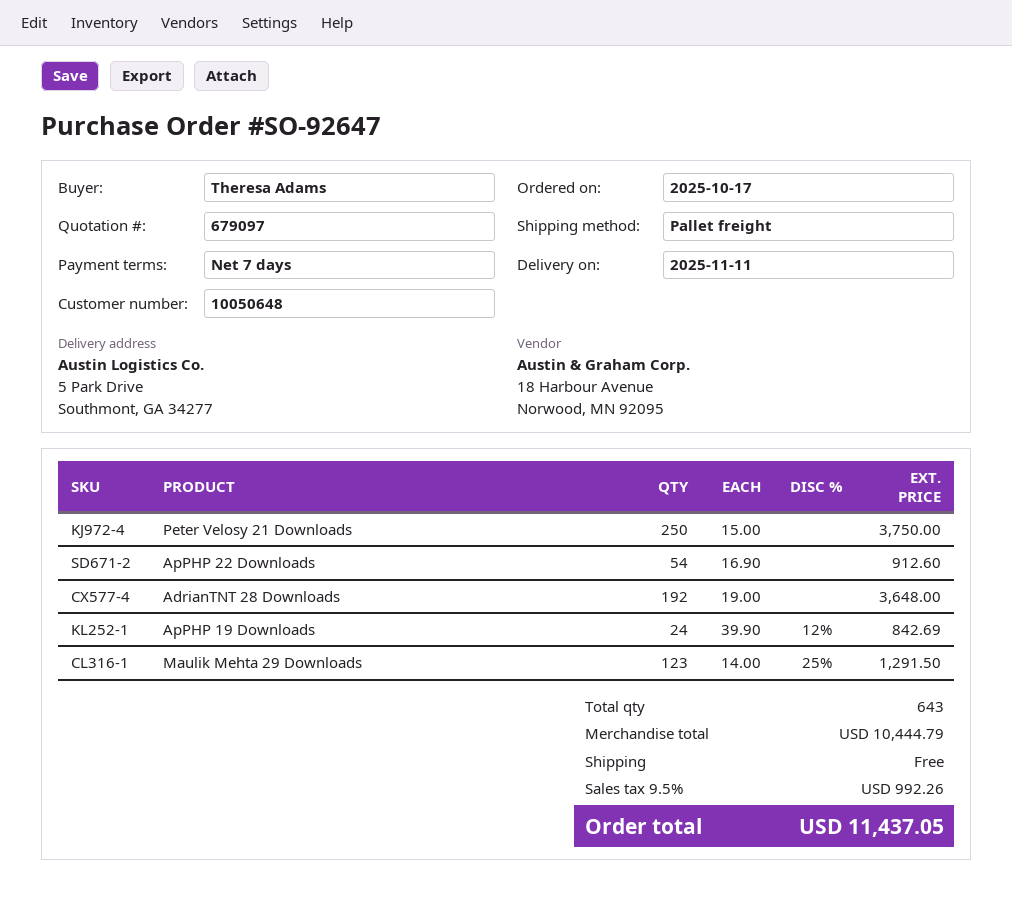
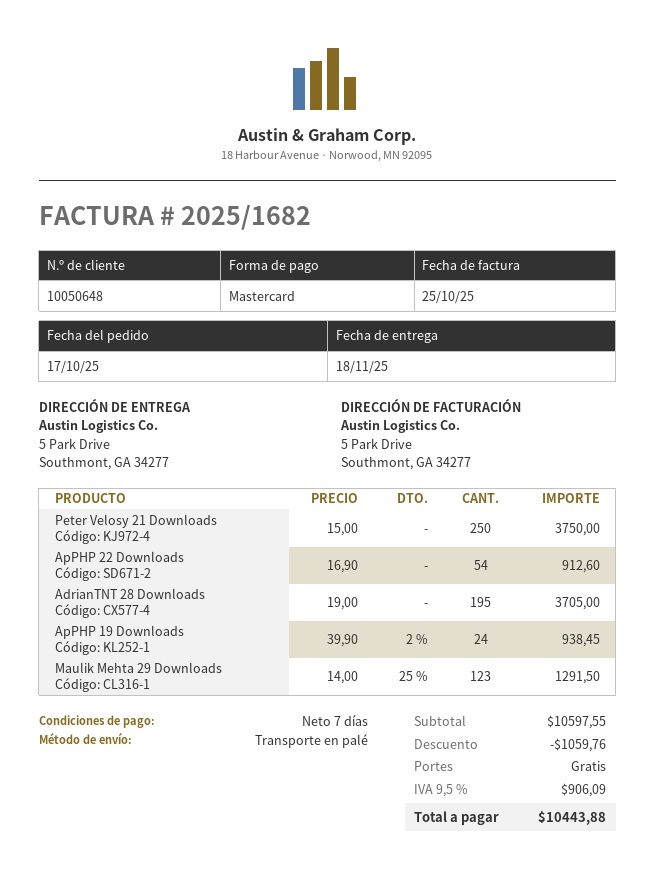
delivery date: 2025-11-11 -> 2025-11-18
AdrianTNT 28 Downloads: 192 x 19.00 = 3648.00 -> 195 x 19.00 = 3705.00
ApPHP 19 Downloads: 24 x 39.90 - 12% = 842.69 -> 24 x 39.90 - 2% = 938.45
subtotal: 10444.79 -> 10597.55
discount: none -> 1059.76
tax: 9.5% = 992.26 -> 9.5% = 906.09
total: 11437.05 -> 10443.88

